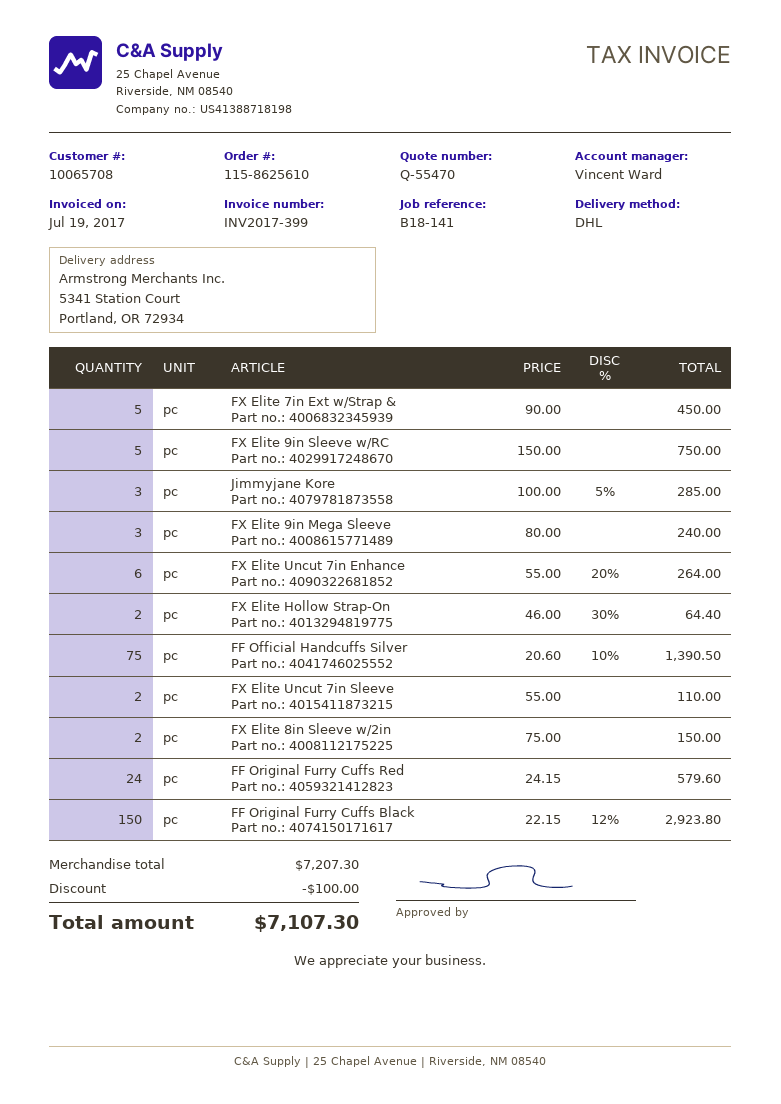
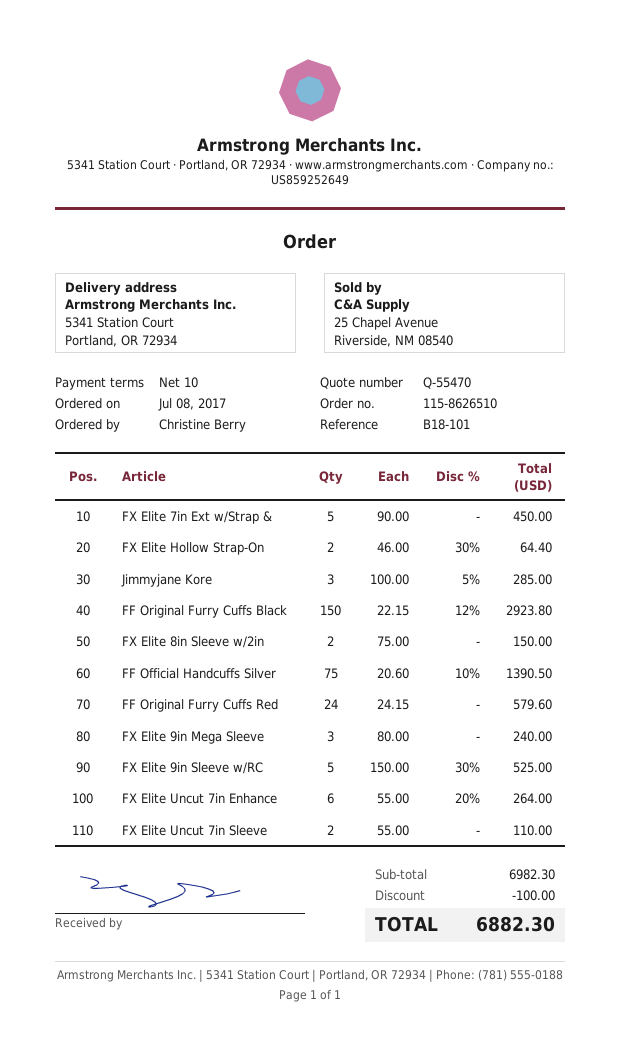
order number: 115-8625610 -> 115-8626510
reference: B18-141 -> B18-101
FX Elite 9in Sleeve w/RC: 5 x 150.00 = 750.00 -> 5 x 150.00 - 30% = 525.00
subtotal: 7207.30 -> 6982.30
total: 7107.30 -> 6882.30

